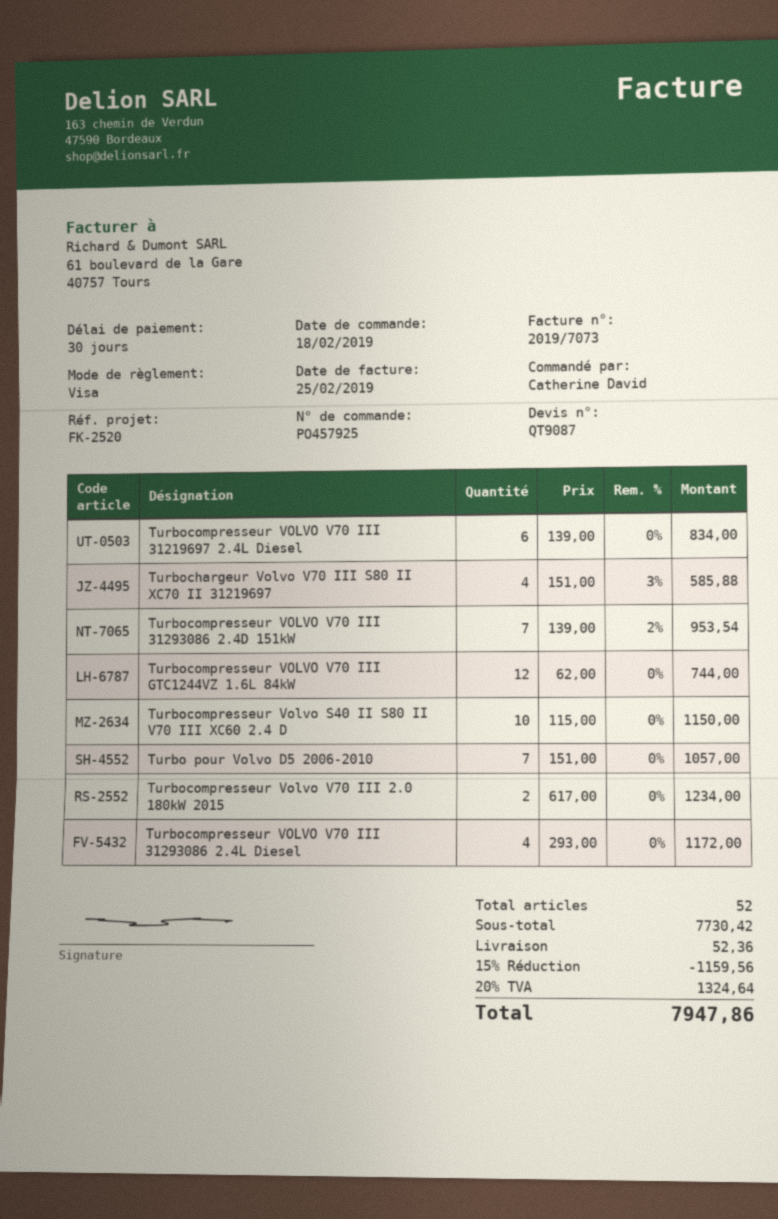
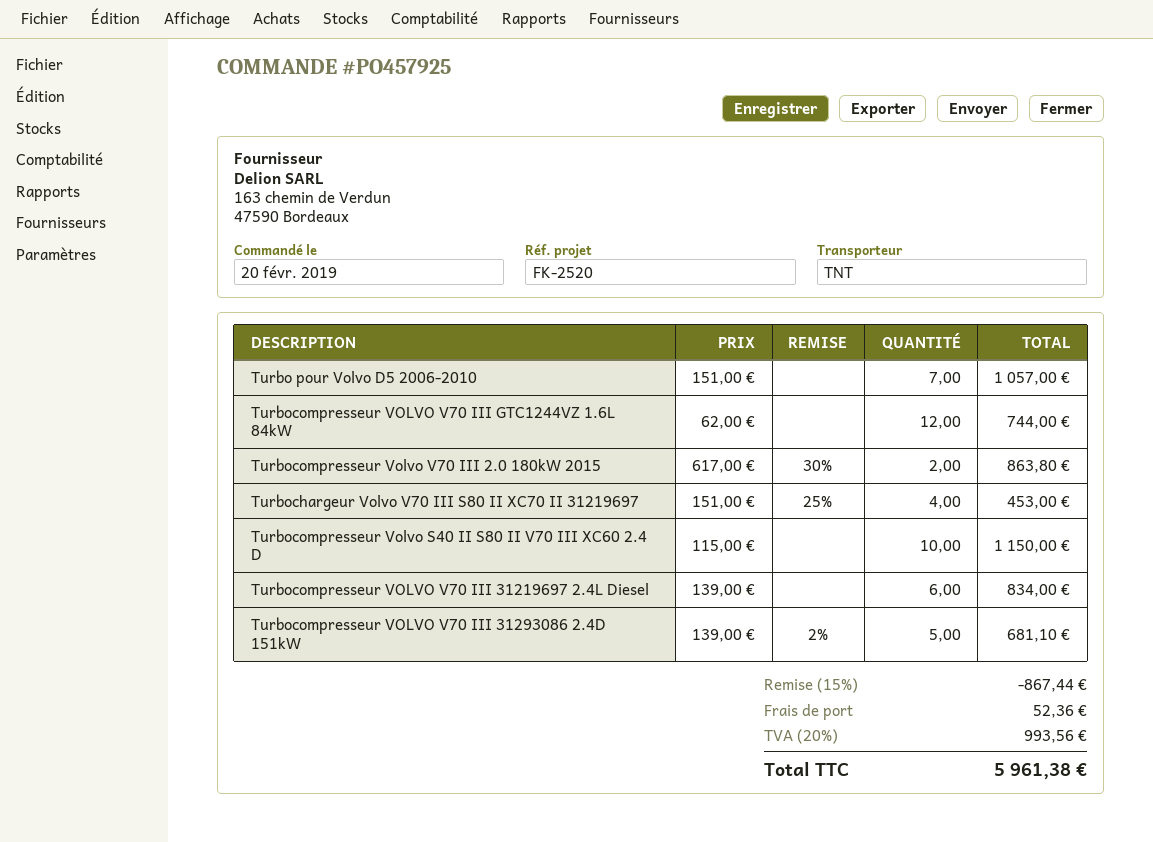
order date: 2019-02-18 -> 2019-02-20
Turbochargeur Volvo V70 III S80 II XC70 II 31219697: 4 x 151.00 - 3% = 585.88 -> 4 x 151.00 - 25% = 453.00
Turbocompresseur VOLVO V70 III 31293086 2.4D 151kW: 7 x 139.00 - 2% = 953.54 -> 5 x 139.00 - 2% = 681.10
Turbocompresseur Volvo V70 III 2.0 180kW 2015: 2 x 617.00 = 1234.00 -> 2 x 617.00 - 30% = 863.80
Turbocompresseur VOLVO V70 III 31293086 2.4L Diesel: 4 x 293.00 = 1172.00 -> none
discount: 15% = 1159.56 -> 15% = 867.44
tax: 20% = 1324.64 -> 20% = 993.56
total: 7947.86 -> 5961.38

